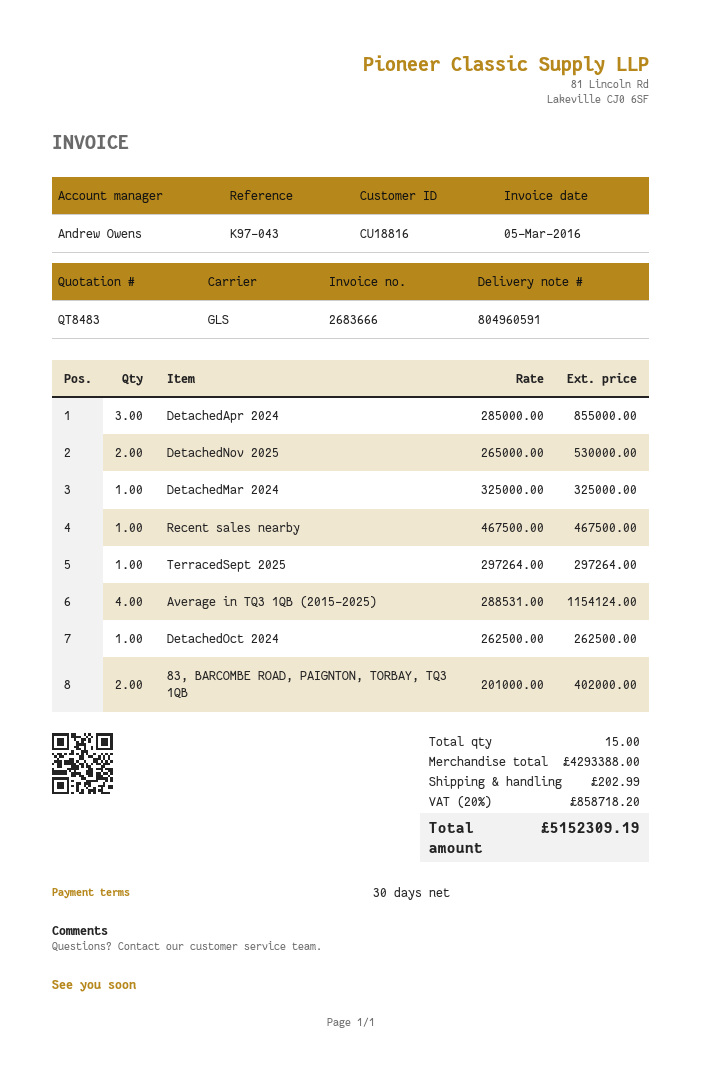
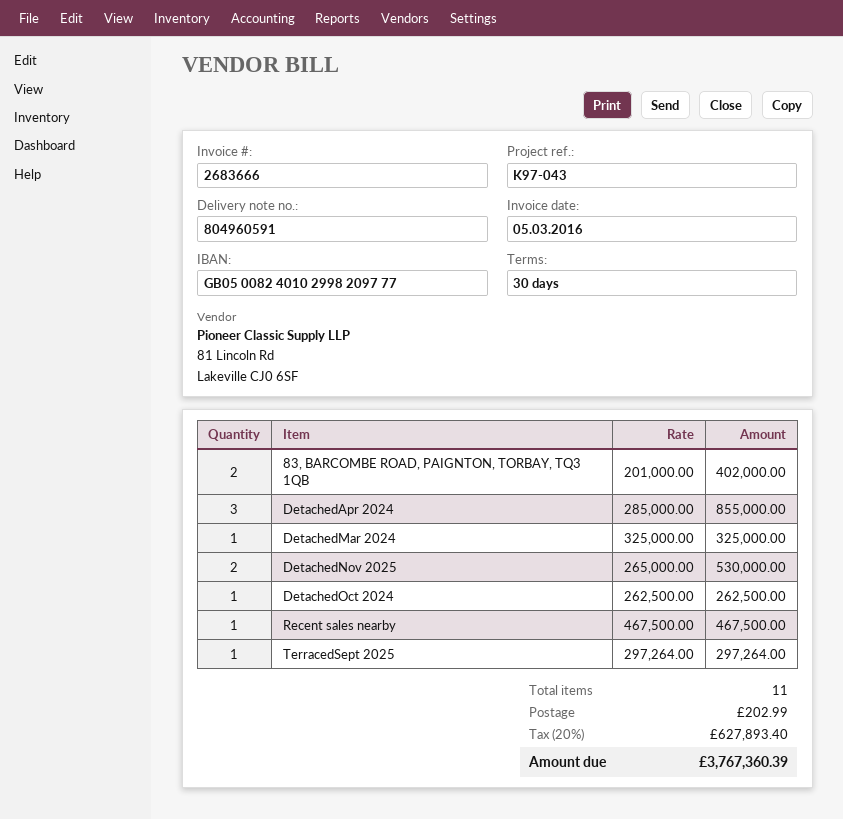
Average in TQ3 1QB (2015–2025): 4 x 288531.00 = 1154124.00 -> none
total quantity: 15 -> 11
tax: 20% = 858718.20 -> 20% = 627893.40
total: 5152309.19 -> 3767360.39

